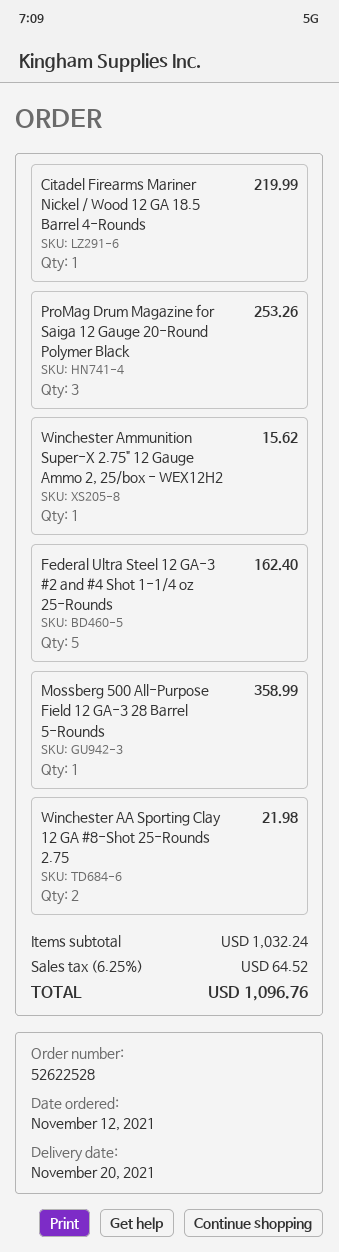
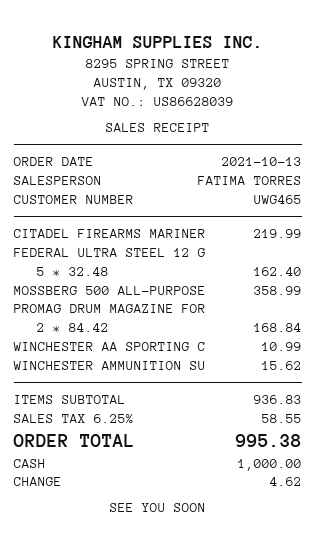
order date: 2021-11-12 -> 2021-10-13
ProMag Drum Magazine for Saiga 12 Gauge 20-Round Polymer Black: 3 for 253.26 -> 2 for 168.84
Winchester AA Sporting Clay 12 GA #8-Shot 25-Rounds 2.75: 2 for 21.98 -> 1 for 10.99
subtotal: 1032.24 -> 936.83
tax: 6.25% = 64.52 -> 6.25% = 58.55
total: 1096.76 -> 995.38

